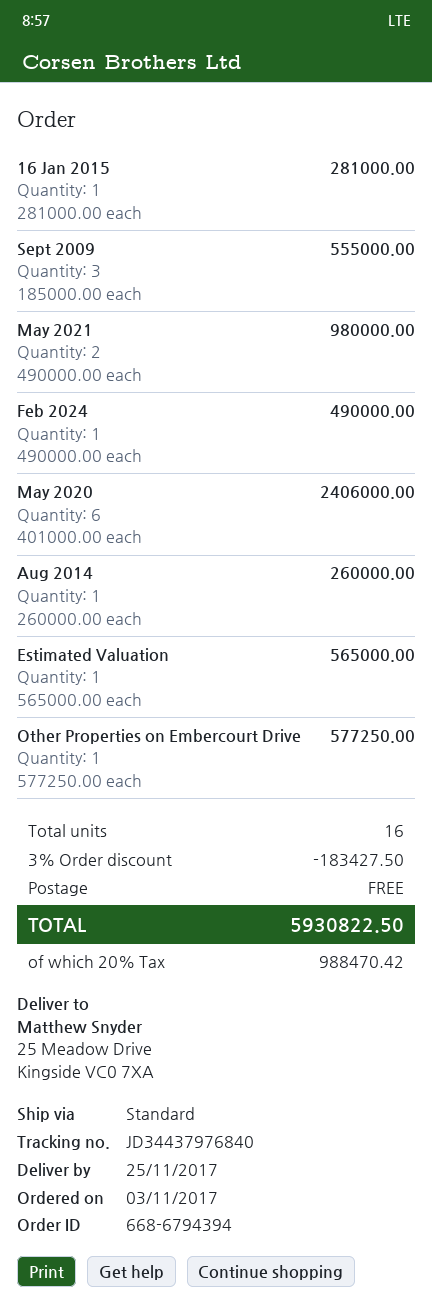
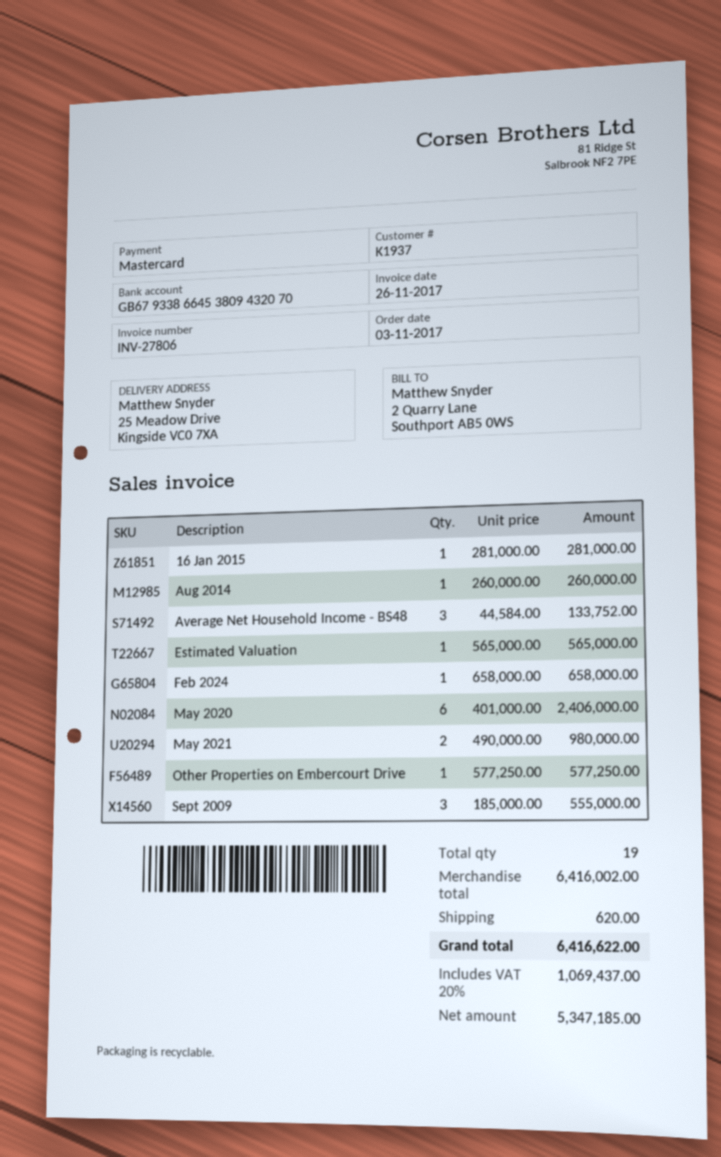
Feb 2024: 1 x 490000.00 = 490000.00 -> 1 x 658000.00 = 658000.00
Average Net Household Income - BS48: none -> 3 x 44584.00 = 133752.00
total quantity: 16 -> 19
discount: 3% = 183427.50 -> none
shipping: 0.00 -> 620.00
tax: 20% = 988470.42 -> 20% = 1069437.00
total: 5930822.50 -> 6416622.00

